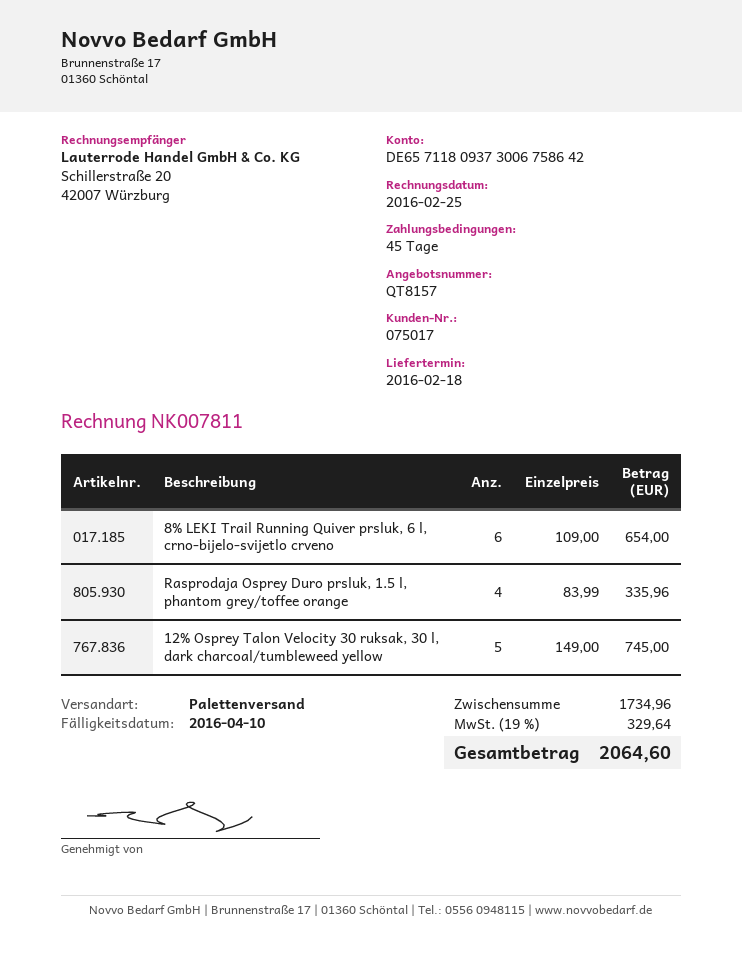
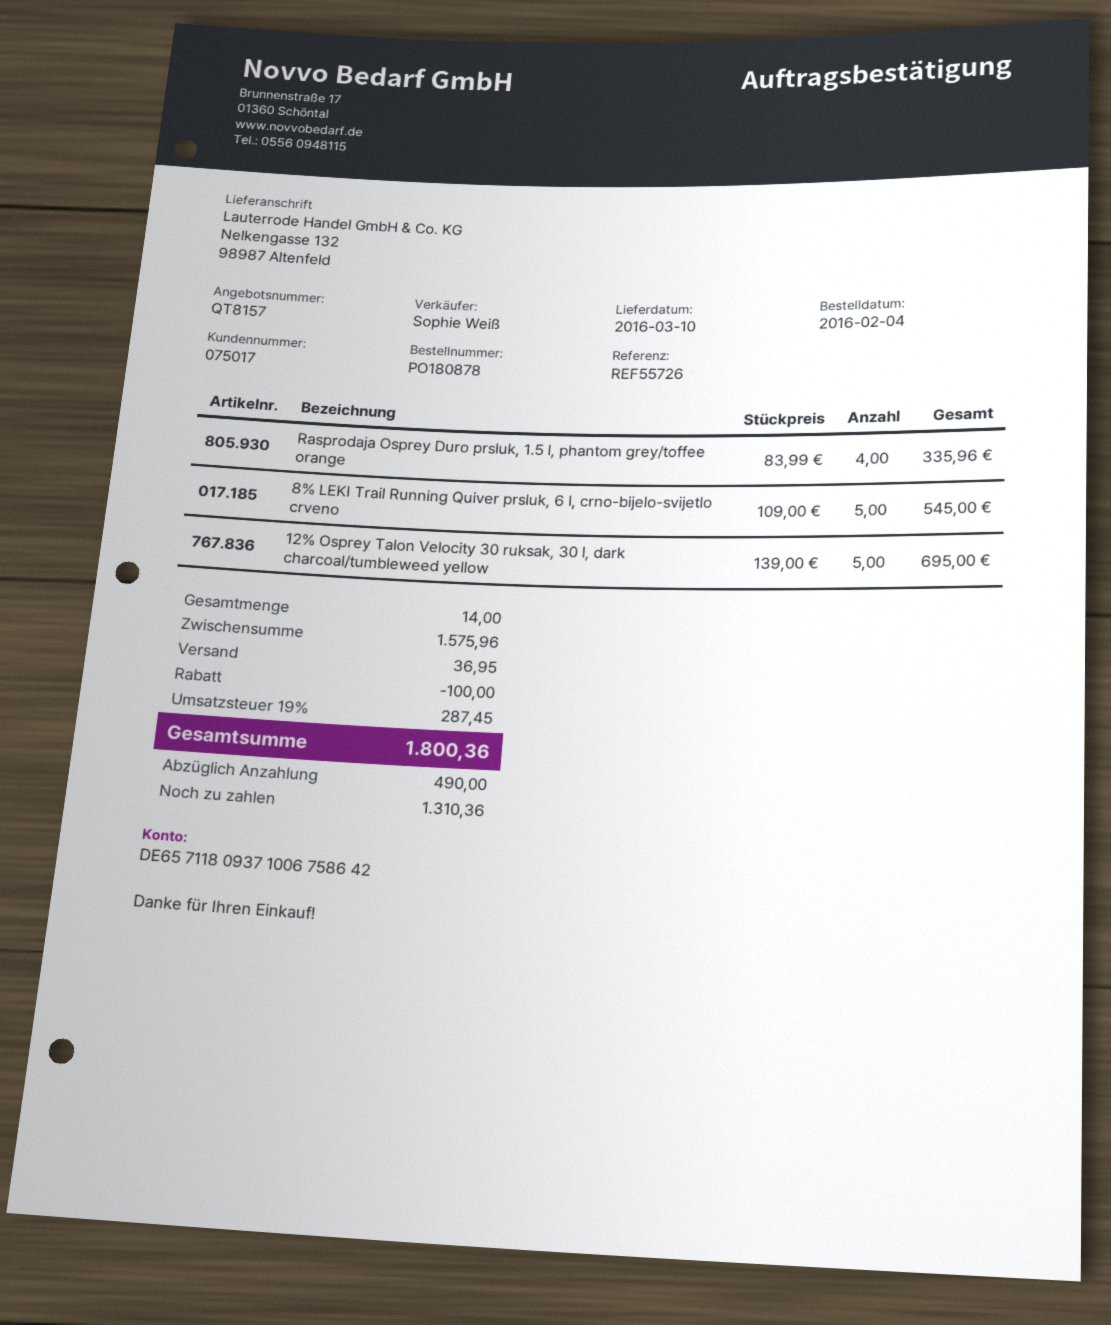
delivery date: 2016-02-18 -> 2016-03-10
bank account: DE65711809373006758642 -> DE65711809371006758642
8% LEKI Trail Running Quiver prsluk, 6 l, crno-bijelo-svijetlo crveno: 6 x 109.00 = 654.00 -> 5 x 109.00 = 545.00
12% Osprey Talon Velocity 30 ruksak, 30 l, dark charcoal/tumbleweed yellow: 5 x 149.00 = 745.00 -> 5 x 139.00 = 695.00
subtotal: 1734.96 -> 1575.96
discount: none -> 100.00
shipping: none -> 36.95
tax: 19% = 329.64 -> 19% = 287.45
total: 2064.60 -> 1800.36

